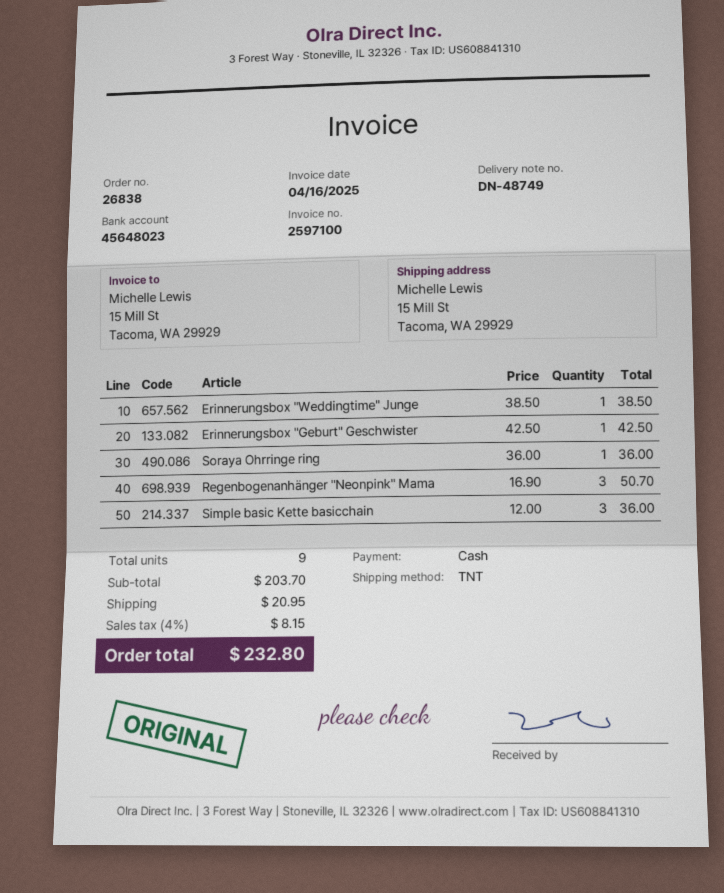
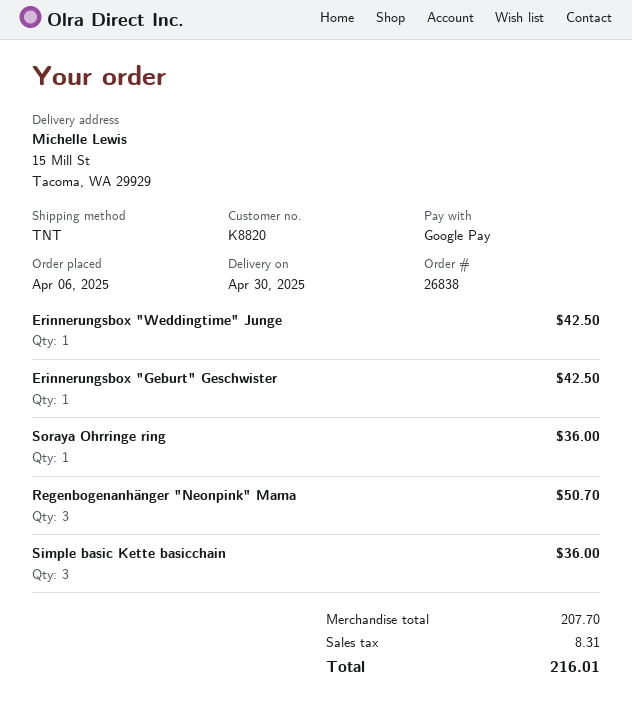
payment method: cash -> Google Pay
Erinnerungsbox "Weddingtime" Junge: 1 for 38.50 -> 1 for 42.50
subtotal: 203.70 -> 207.70
shipping: 20.95 -> none
tax: 8.15 -> 8.31
total: 232.80 -> 216.01

